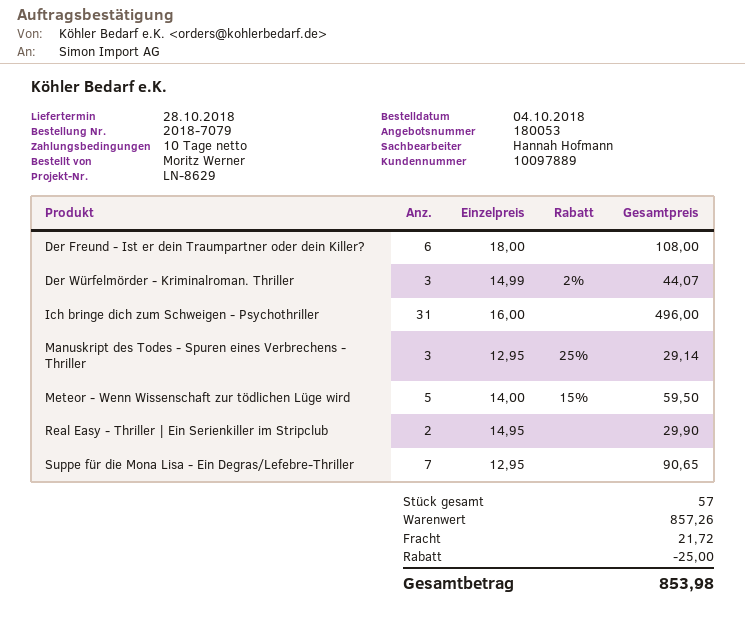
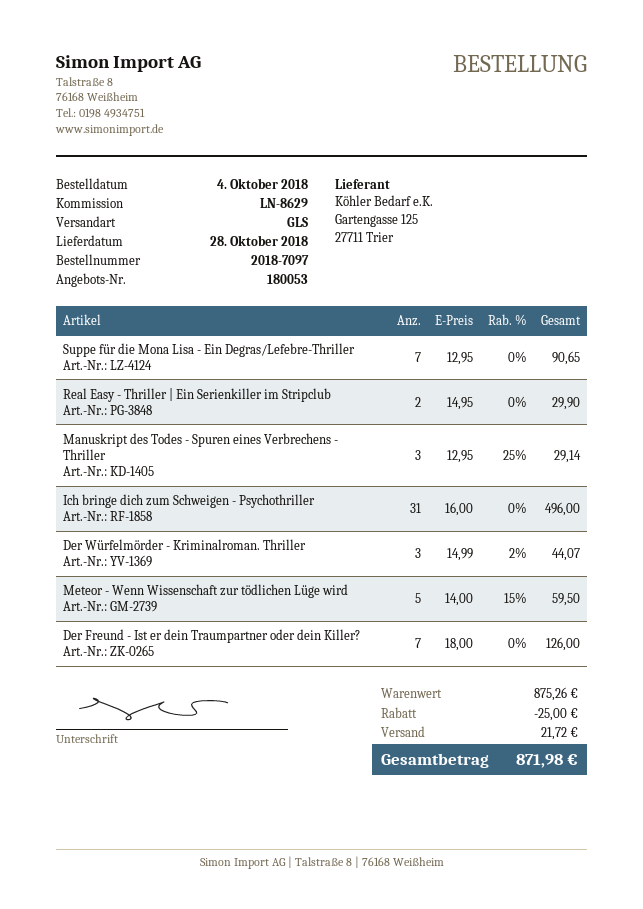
order number: 2018-7079 -> 2018-7097
Der Freund - Ist er dein Traumpartner oder dein Killer?: 6 x 18.00 = 108.00 -> 7 x 18.00 = 126.00
subtotal: 857.26 -> 875.26
total: 853.98 -> 871.98

